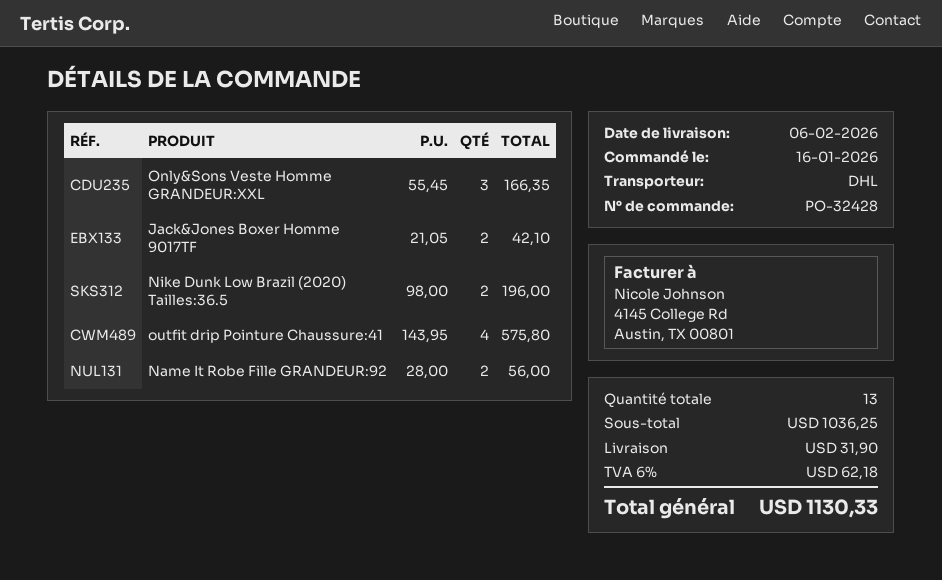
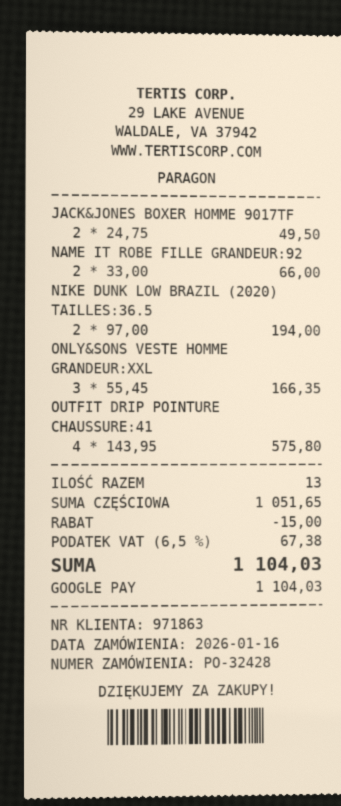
Jack&Jones Boxer Homme 9017TF: 2 x 21.05 = 42.10 -> 2 x 24.75 = 49.50
Nike Dunk Low Brazil (2020) Tailles:36.5: 2 x 98.00 = 196.00 -> 2 x 97.00 = 194.00
Name It Robe Fille GRANDEUR:92: 2 x 28.00 = 56.00 -> 2 x 33.00 = 66.00
subtotal: 1036.25 -> 1051.65
discount: none -> 15.00
shipping: 31.90 -> none
tax: 6% = 62.18 -> 6.5% = 67.38
total: 1130.33 -> 1104.03

